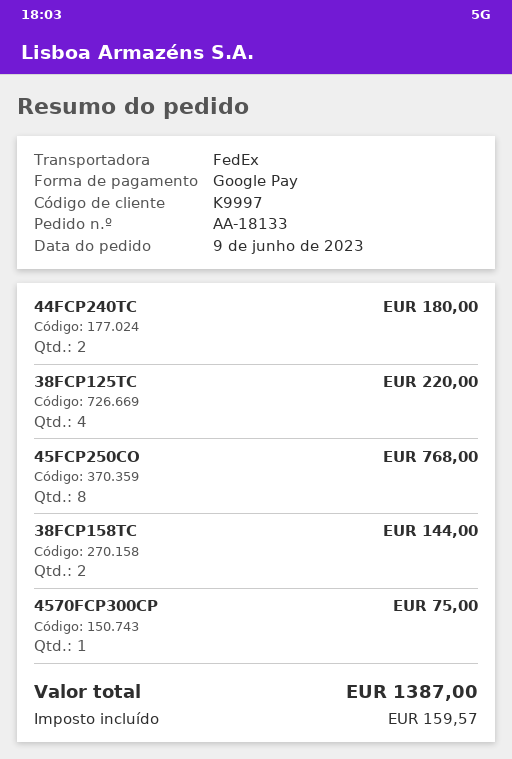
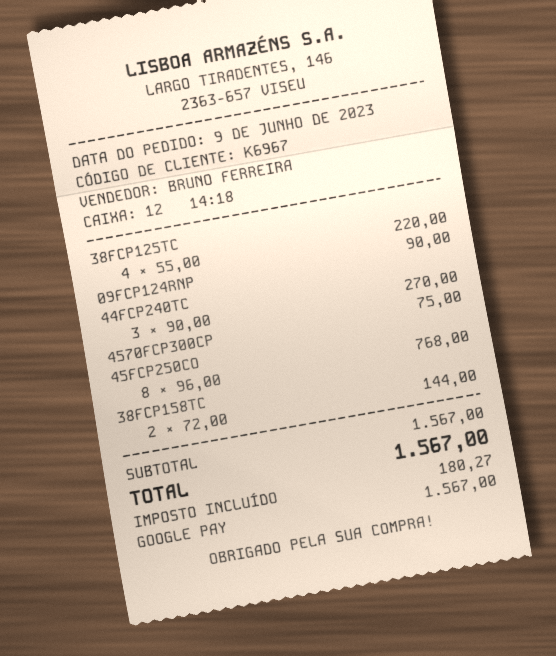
customer number: K9997 -> K6967
44FCP240TC: 2 for 180.00 -> 3 for 270.00
09FCP124RNP: none -> 1 for 90.00
tax: 159.57 -> 180.27
total: 1387.00 -> 1567.00

